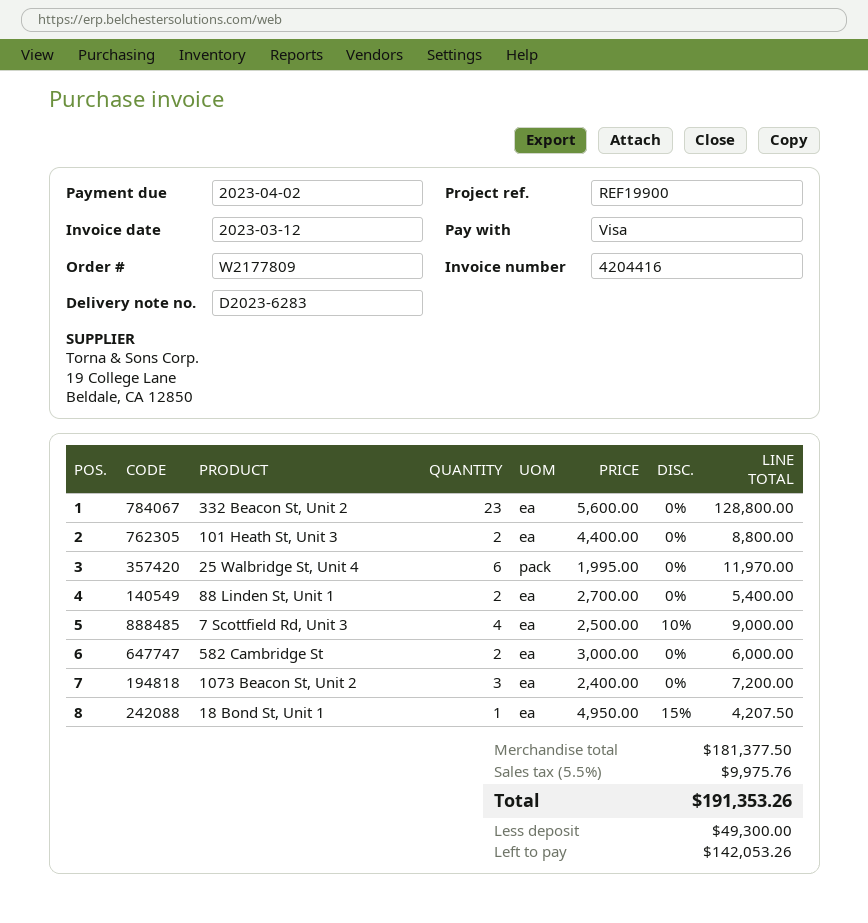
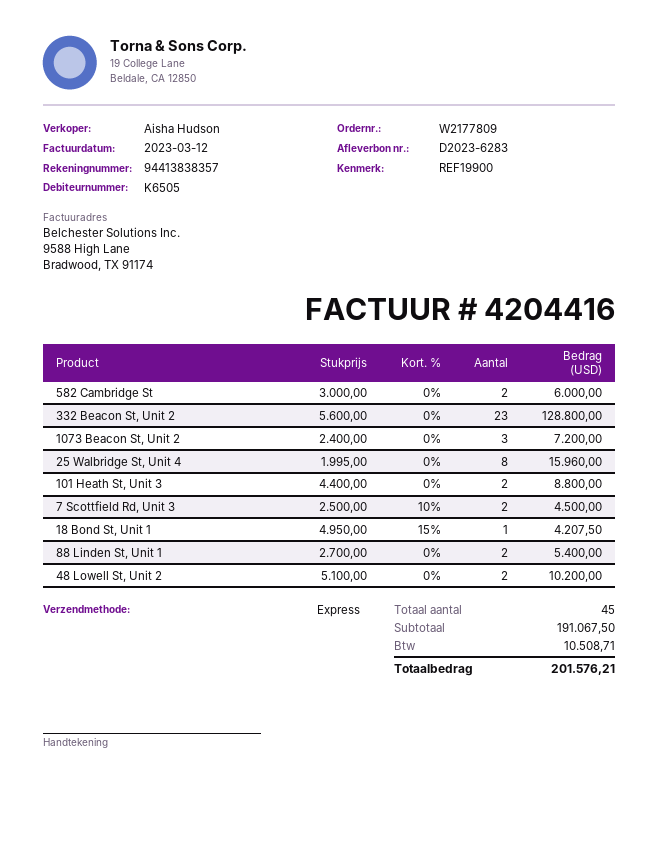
25 Walbridge St, Unit 4: 6 x 1995.00 = 11970.00 -> 8 x 1995.00 = 15960.00
7 Scottfield Rd, Unit 3: 4 x 2500.00 - 10% = 9000.00 -> 2 x 2500.00 - 10% = 4500.00
48 Lowell St, Unit 2: none -> 2 x 5100.00 = 10200.00
subtotal: 181377.50 -> 191067.50
tax: 9975.76 -> 10508.71
total: 191353.26 -> 201576.21

